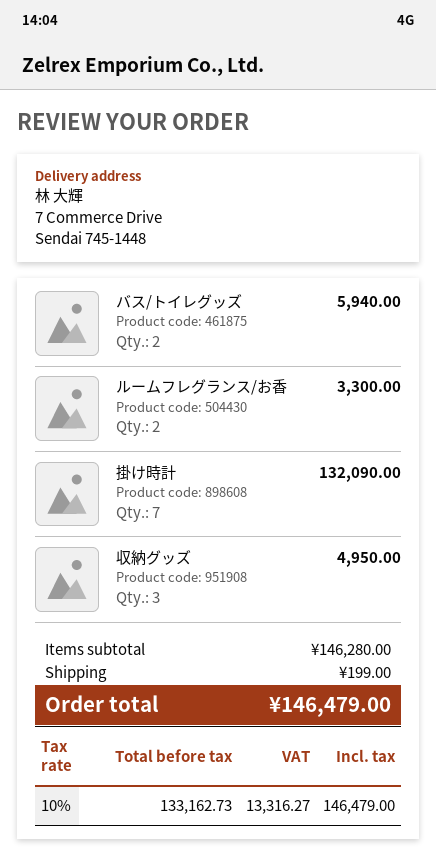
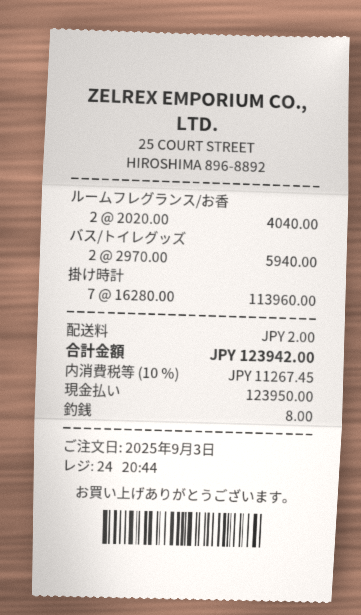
ルームフレグランス/お香: 2 for 3300.00 -> 2 for 4040.00
掛け時計: 7 for 132090.00 -> 7 for 113960.00
収納グッズ: 3 for 4950.00 -> none
shipping: 199.00 -> 2.00
tax: 10% = 13316.27 -> 10% = 11267.45
total: 146479.00 -> 123942.00

